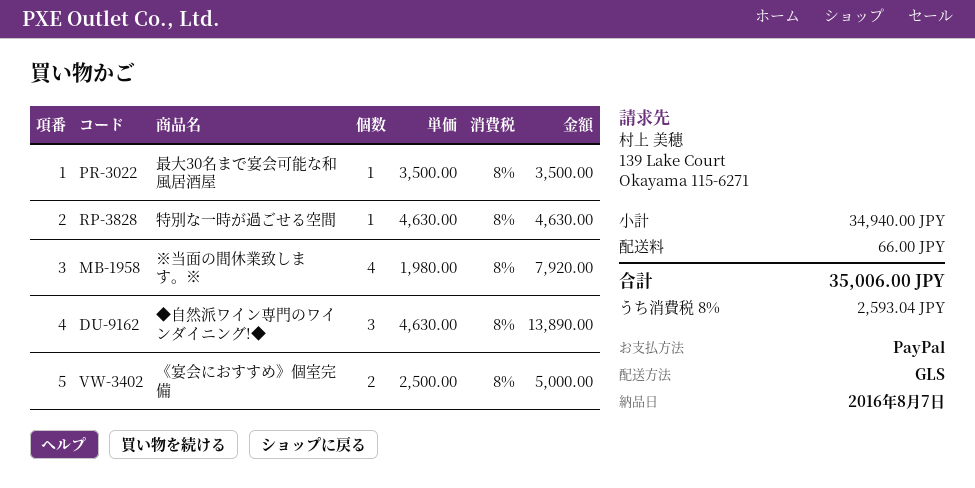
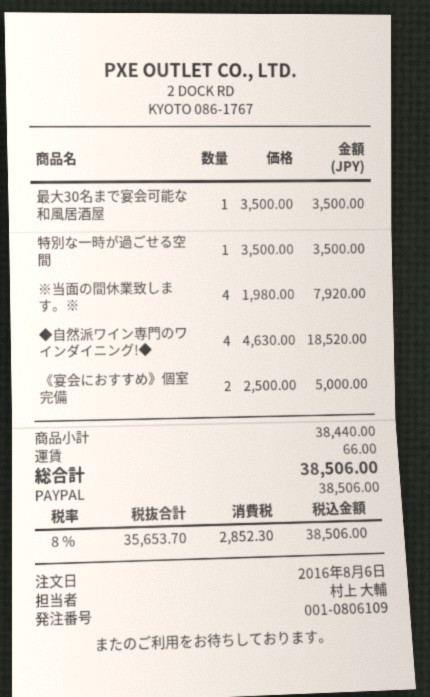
特別な一時が過ごせる空間: 1 x 4630.00 = 4630.00 -> 1 x 3500.00 = 3500.00
◆自然派ワイン専門のワインダイニング!◆: 3 x 4630.00 = 13890.00 -> 4 x 4630.00 = 18520.00
subtotal: 34940.00 -> 38440.00
tax: 8% = 2593.04 -> 8% = 2852.30
total: 35006.00 -> 38506.00

